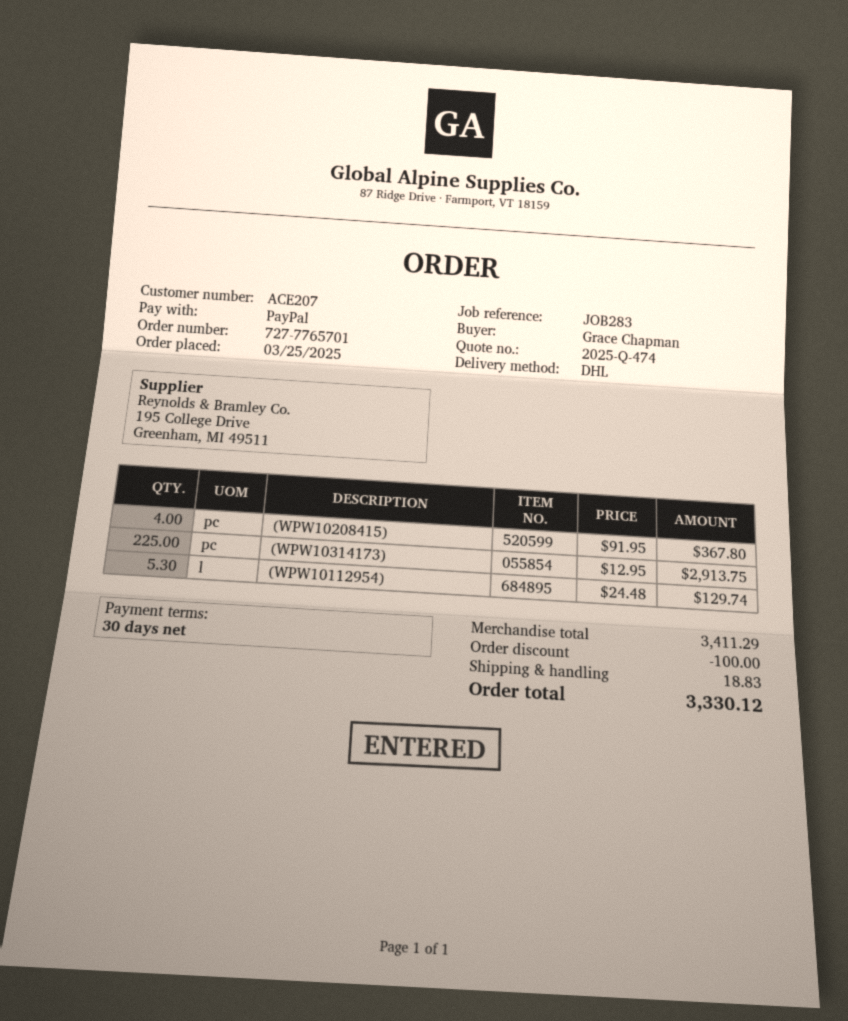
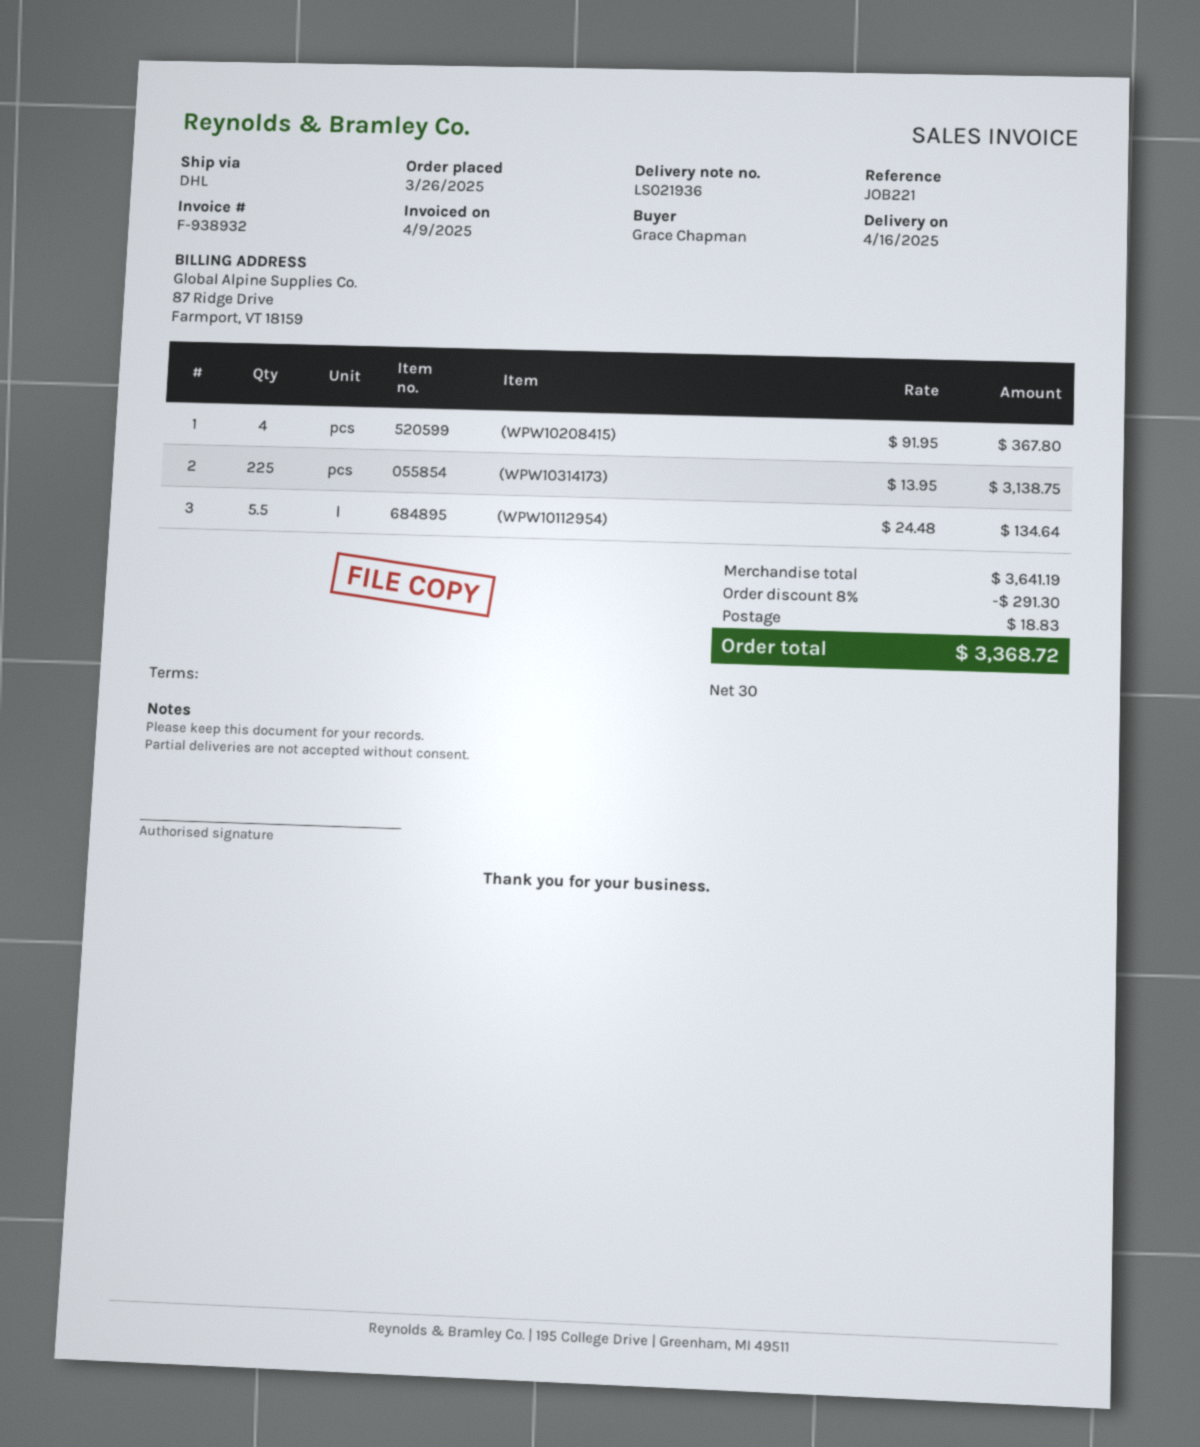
order date: 2025-03-25 -> 2025-03-26
reference: JOB283 -> JOB221
(WPW10314173): 225 x 12.95 = 2913.75 -> 225 x 13.95 = 3138.75
(WPW10112954): 5.3 x 24.48 = 129.74 -> 5.5 x 24.48 = 134.64
subtotal: 3411.29 -> 3641.19
discount: 100.00 -> 291.30
total: 3330.12 -> 3368.72

